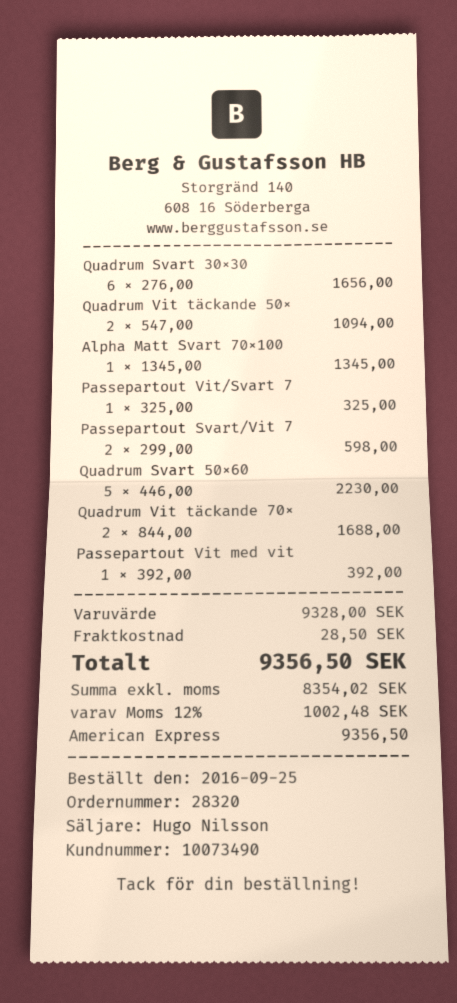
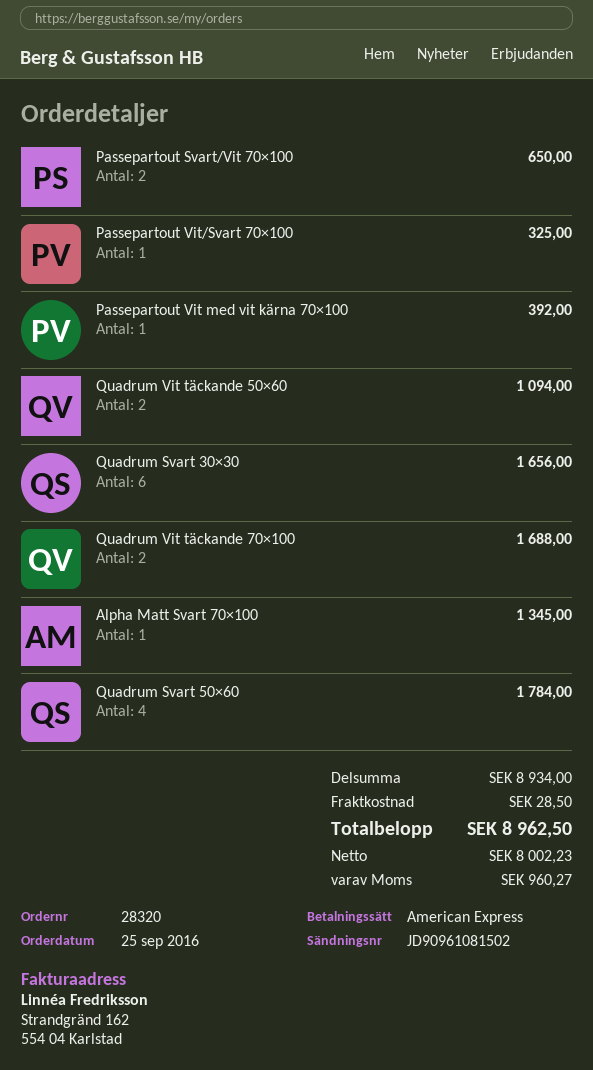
Passepartout Svart/Vit 7: 2 for 598.00 -> 2 for 650.00
Quadrum Svart 50×60: 5 for 2230.00 -> 4 for 1784.00
subtotal: 9328.00 -> 8934.00
net: 8354.02 -> 8002.23
tax: 1002.48 -> 960.27
total: 9356.50 -> 8962.50

